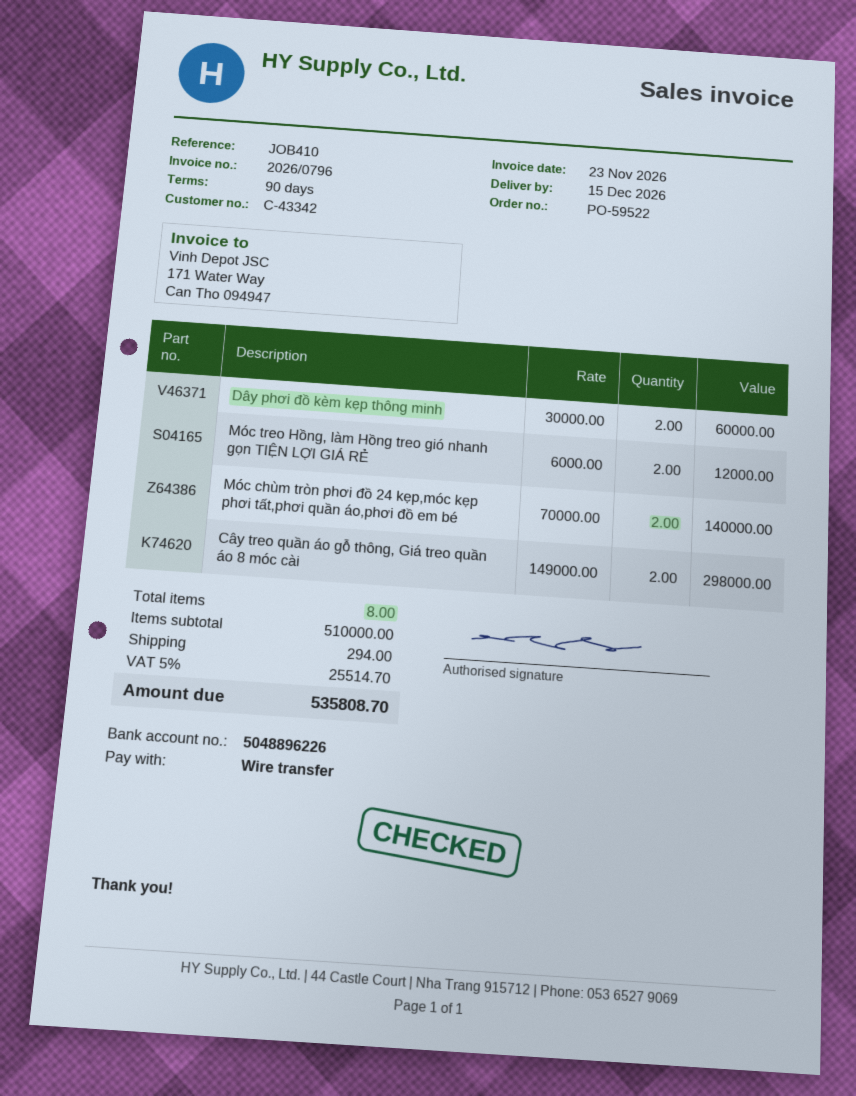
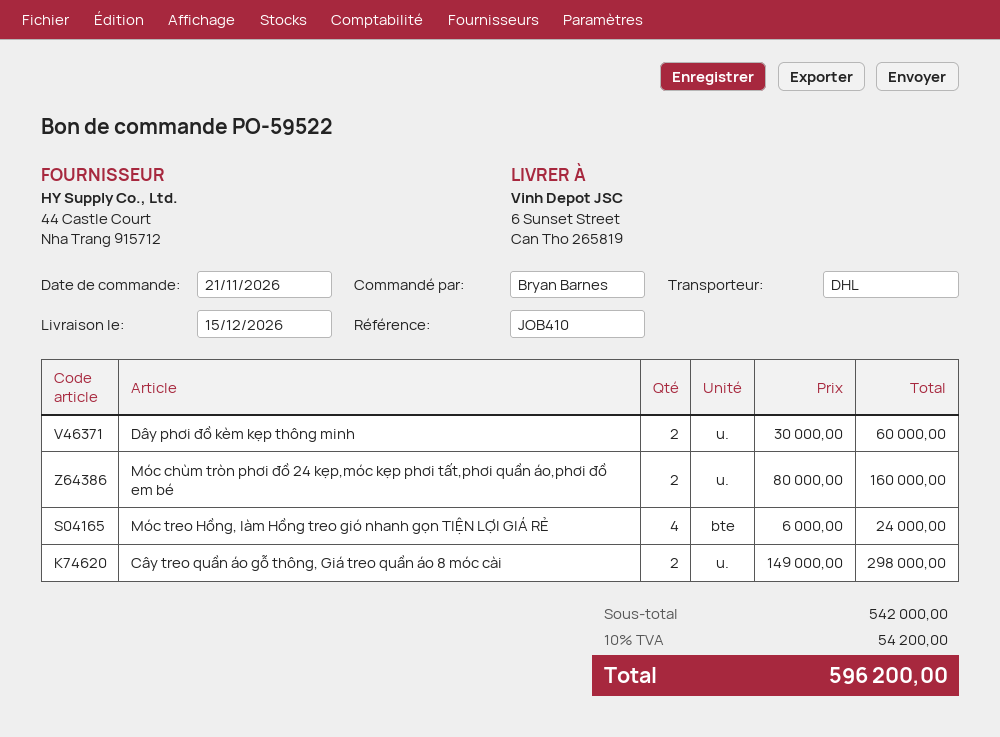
Móc treo Hồng, làm Hồng treo gió nhanh gọn TIỆN LỢI GIÁ RẺ: 2 x 6000.00 = 12000.00 -> 4 x 6000.00 = 24000.00
Móc chùm tròn phơi đồ 24 kẹp,móc kẹp phơi tất,phơi quần áo,phơi đồ em bé: 2 x 70000.00 = 140000.00 -> 2 x 80000.00 = 160000.00
subtotal: 510000.00 -> 542000.00
shipping: 294.00 -> none
tax: 5% = 25514.70 -> 10% = 54200.00
total: 535808.70 -> 596200.00

